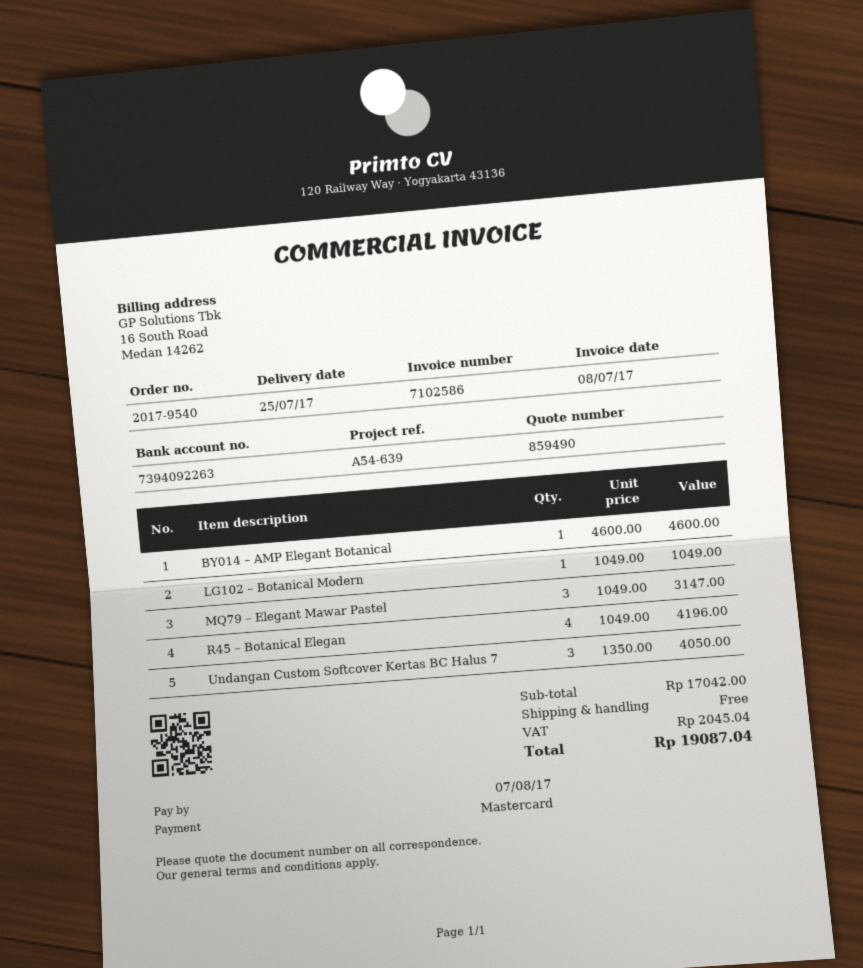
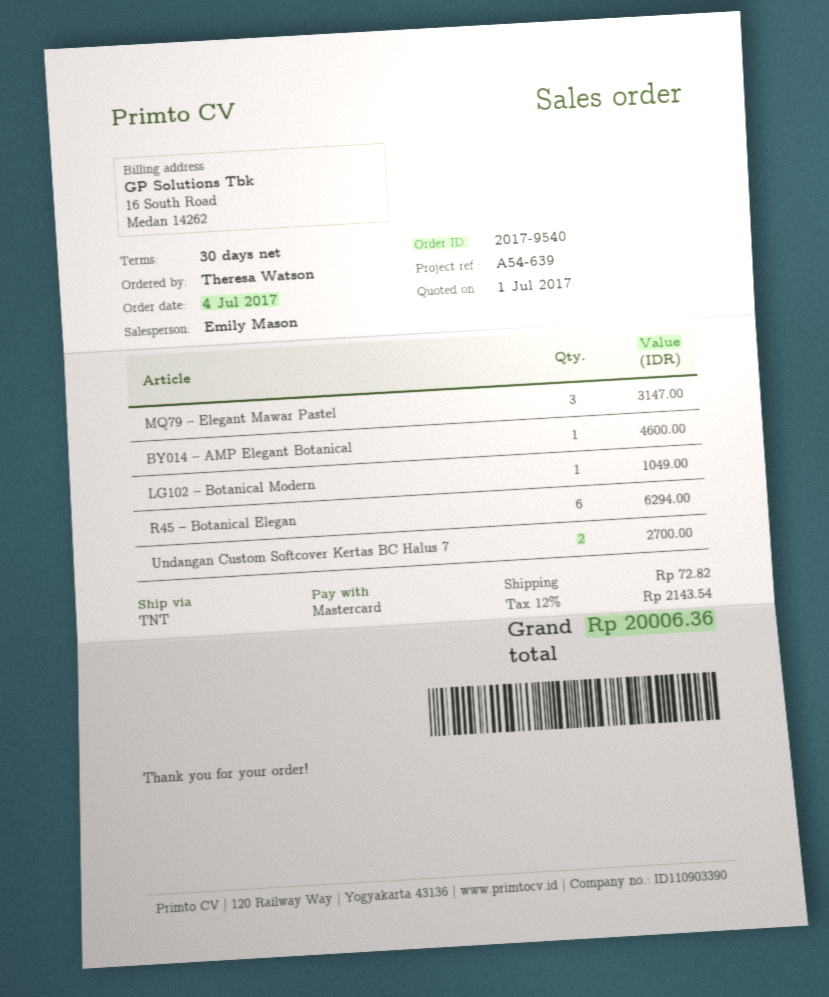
R45 – Botanical Elegan: 4 for 4196.00 -> 6 for 6294.00
Undangan Custom Softcover Kertas BC Halus 7: 3 for 4050.00 -> 2 for 2700.00
shipping: 0.00 -> 72.82
tax: 2045.04 -> 2143.54
total: 19087.04 -> 20006.36

